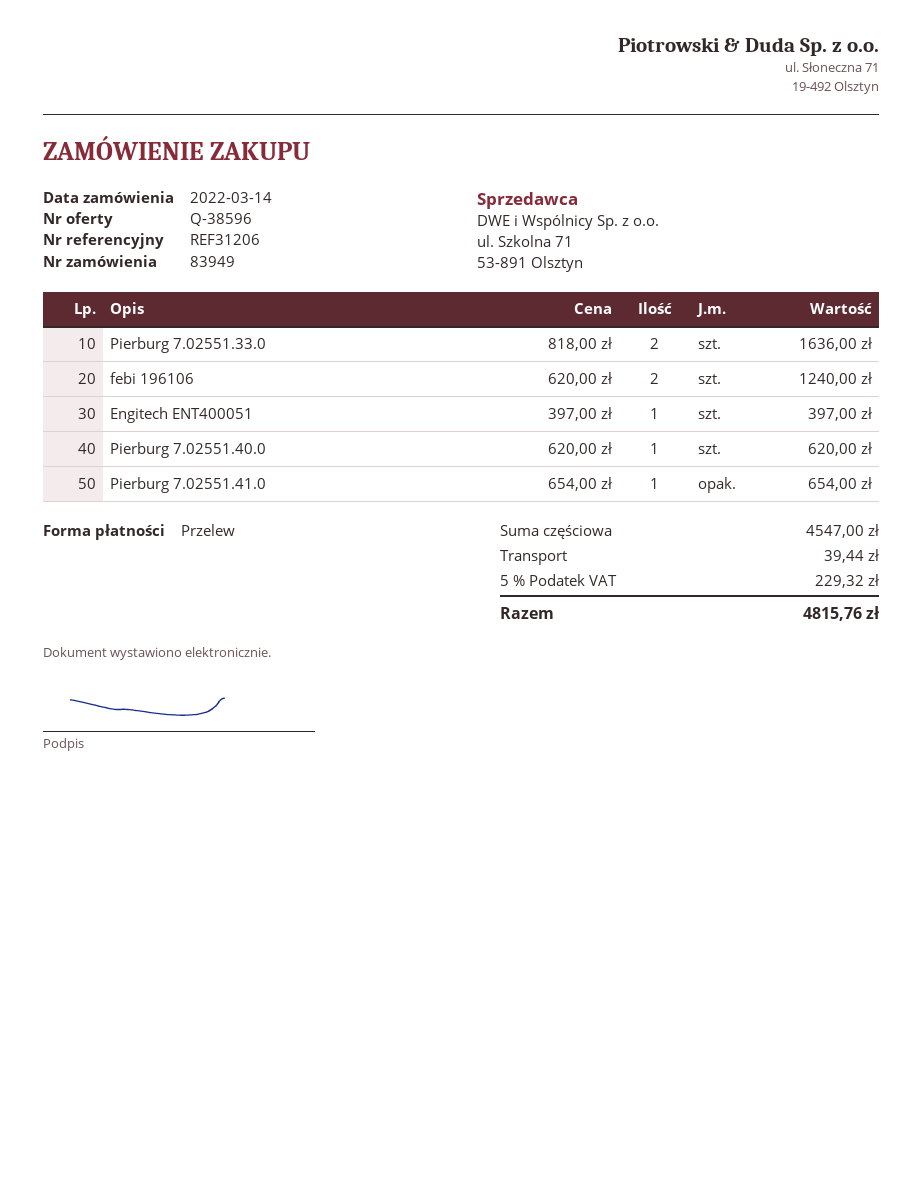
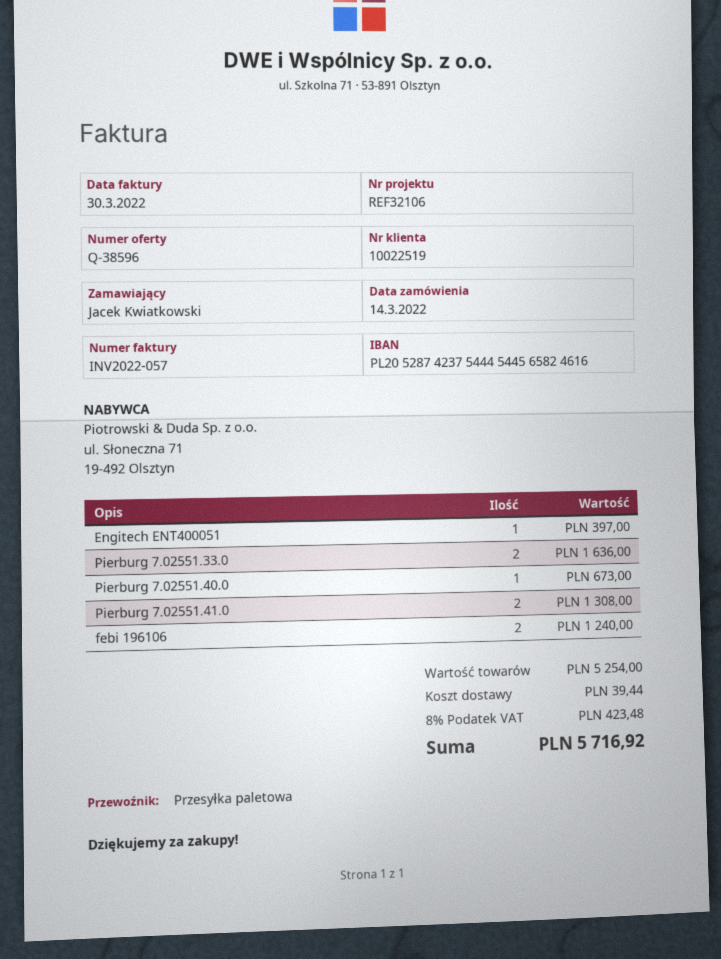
reference: REF31206 -> REF32106
Pierburg 7.02551.40.0: 1 for 620.00 -> 1 for 673.00
Pierburg 7.02551.41.0: 1 for 654.00 -> 2 for 1308.00
subtotal: 4547.00 -> 5254.00
tax: 5% = 229.32 -> 8% = 423.48
total: 4815.76 -> 5716.92

